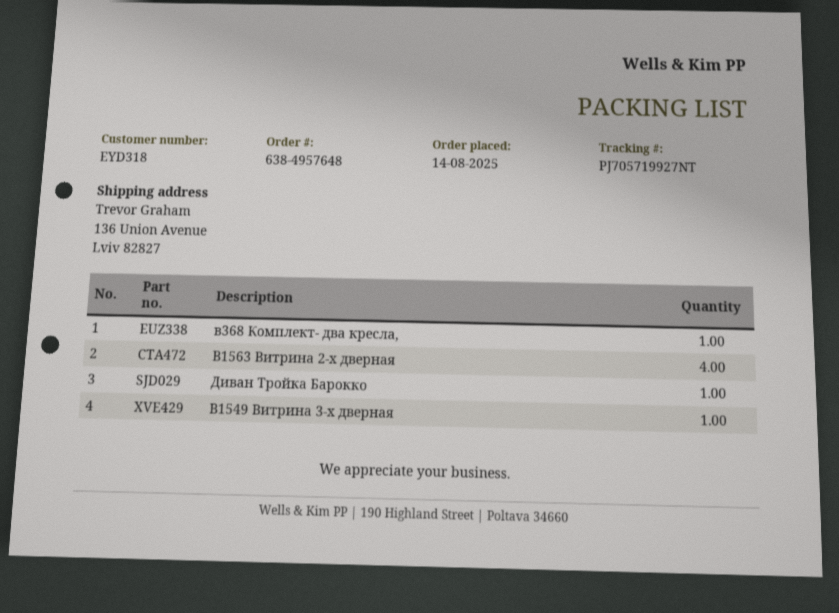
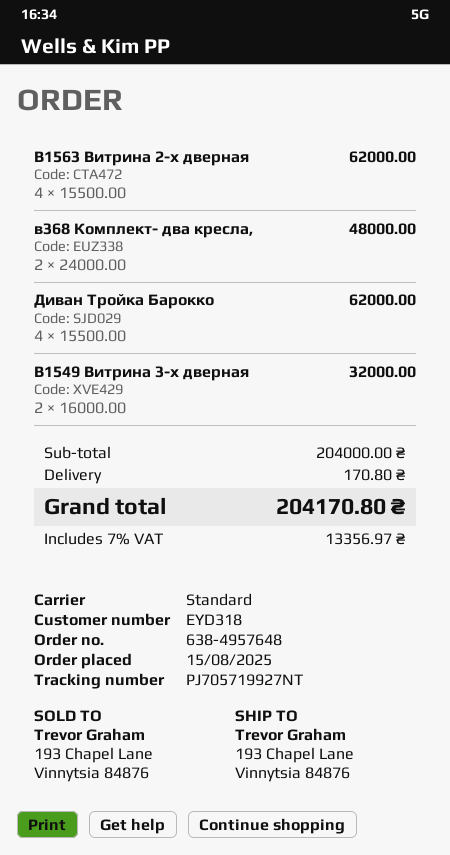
order date: 2025-08-14 -> 2025-08-15
ship to: 136 Union Avenue, Lviv 82827 -> 193 Chapel Lane, Vinnytsia 84876
в368 Комплект- два кресла,: 1 -> 2
Диван Тройка Барокко: 1 -> 4
В1549 Витрина 3-х дверная: 1 -> 2

